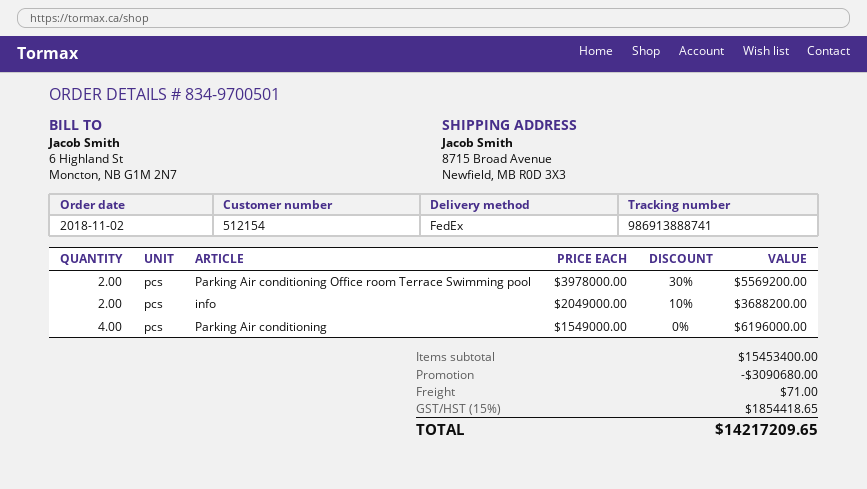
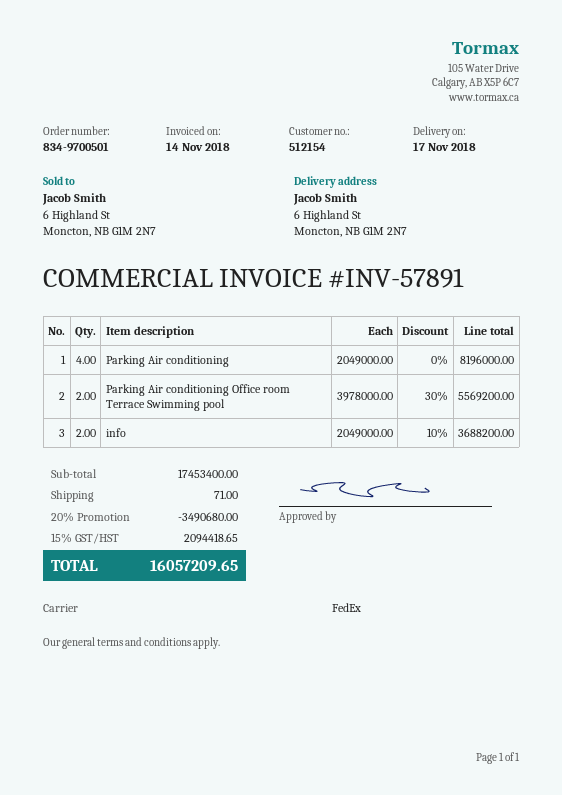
ship to: 8715 Broad Avenue, Newfield, MB R0D 3X3 -> 6 Highland St, Moncton, NB G1M 2N7
Parking Air conditioning: 4 x 1549000.00 = 6196000.00 -> 4 x 2049000.00 = 8196000.00
subtotal: 15453400.00 -> 17453400.00
discount: 3090680.00 -> 3490680.00
tax: 15% = 1854418.65 -> 15% = 2094418.65
total: 14217209.65 -> 16057209.65

